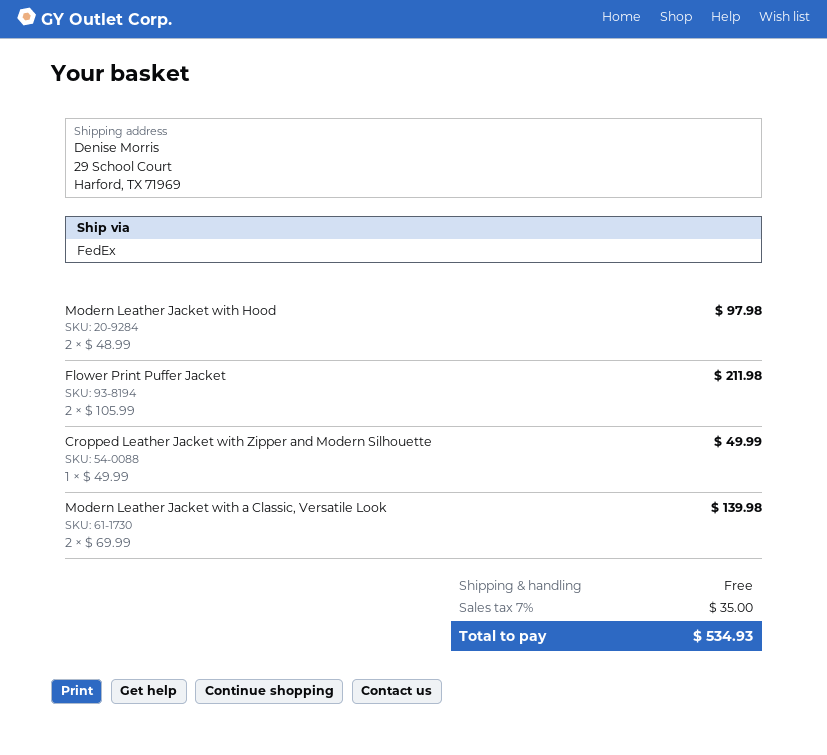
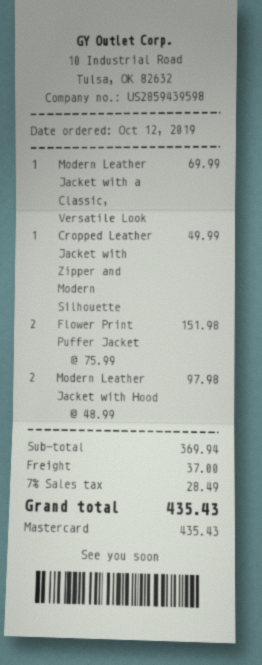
Flower Print Puffer Jacket: 2 x 105.99 = 211.98 -> 2 x 75.99 = 151.98
Modern Leather Jacket with a Classic, Versatile Look: 2 x 69.99 = 139.98 -> 1 x 69.99 = 69.99
shipping: 0.00 -> 37.00
tax: 7% = 35.00 -> 7% = 28.49
total: 534.93 -> 435.43

